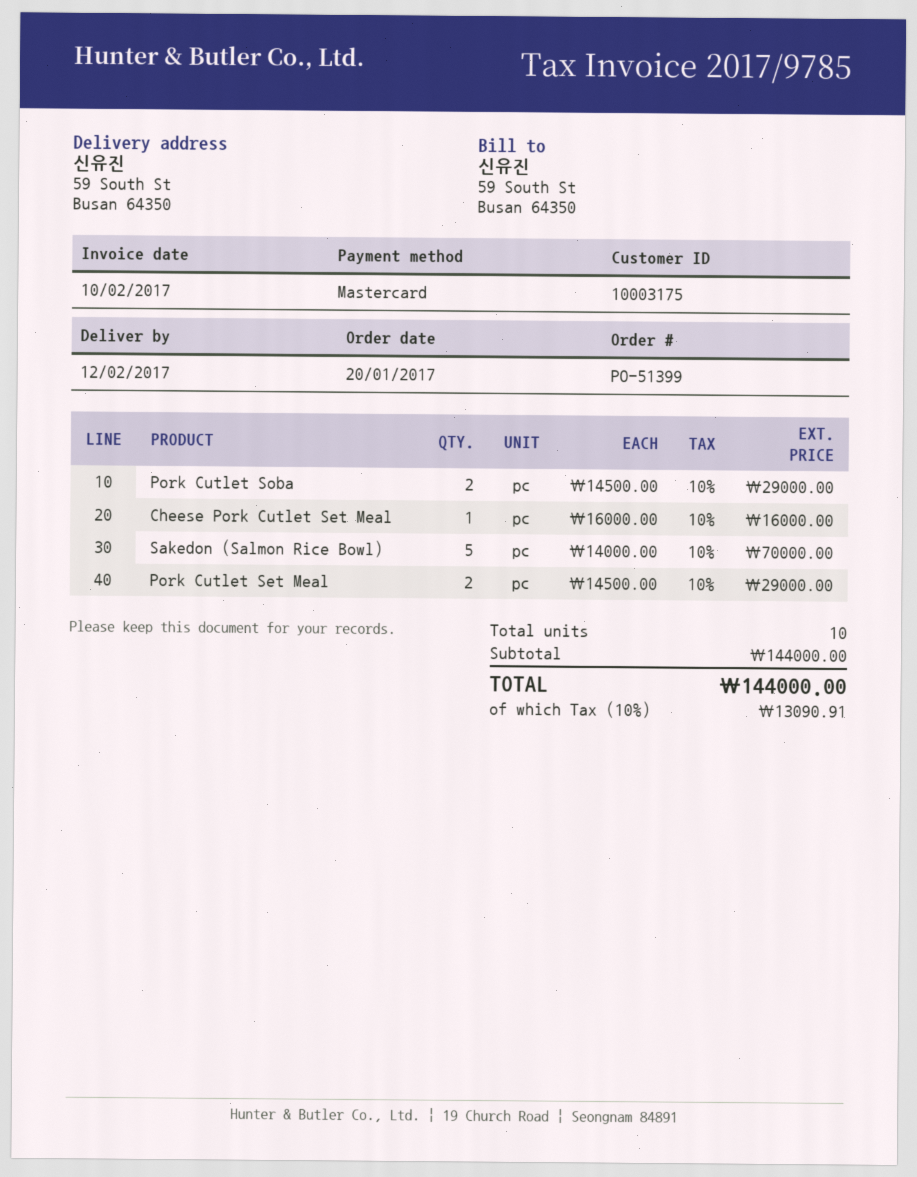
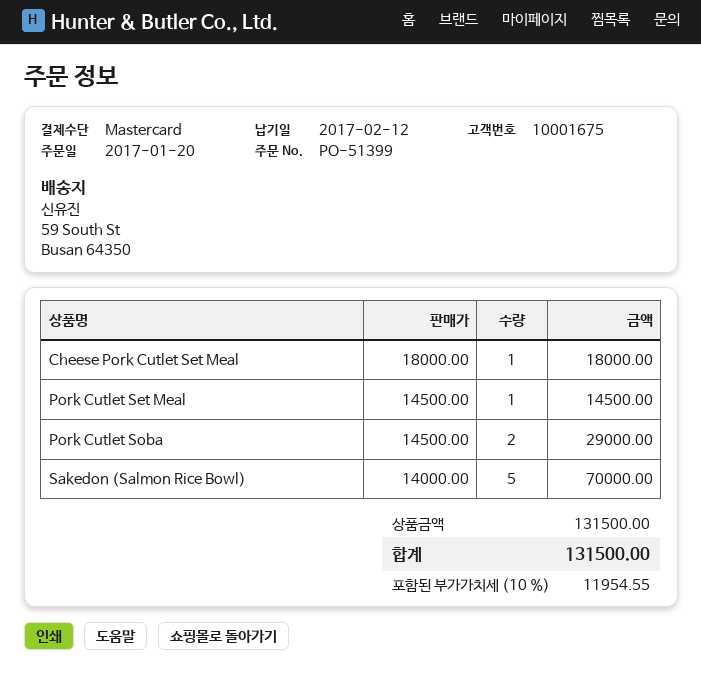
customer number: 10003175 -> 10001675
Cheese Pork Cutlet Set Meal: 1 x 16000.00 = 16000.00 -> 1 x 18000.00 = 18000.00
Pork Cutlet Set Meal: 2 x 14500.00 = 29000.00 -> 1 x 14500.00 = 14500.00
subtotal: 144000.00 -> 131500.00
tax: 10% = 13090.91 -> 10% = 11954.55
total: 144000.00 -> 131500.00

